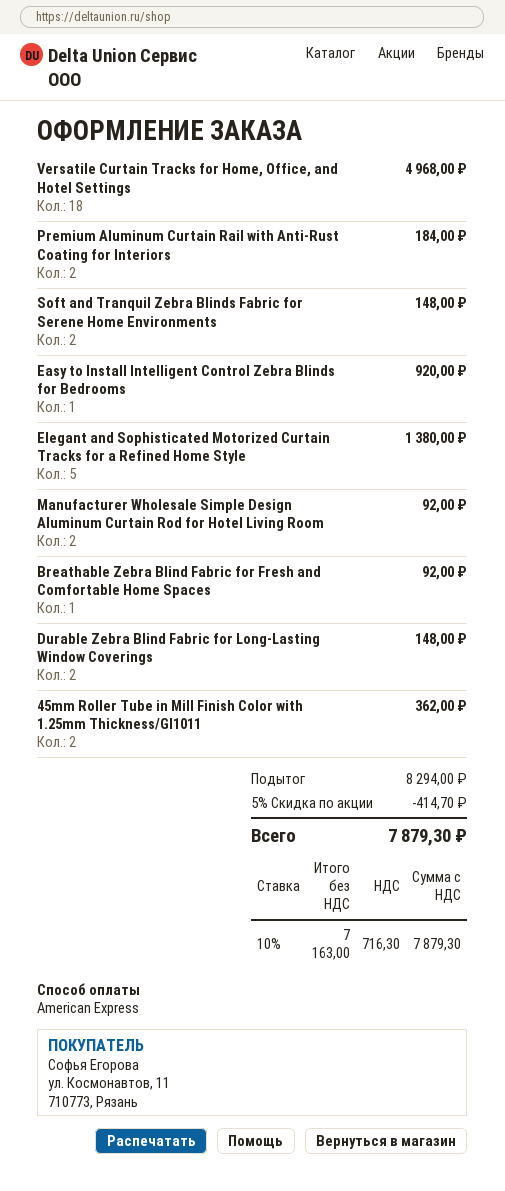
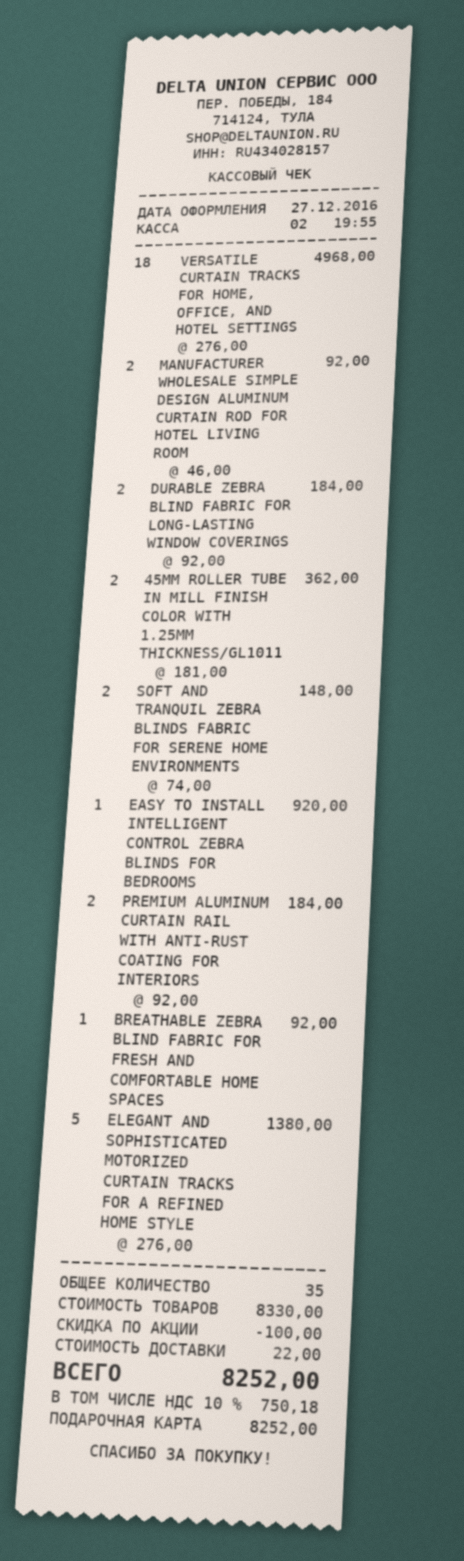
payment method: American Express -> gift card
Durable Zebra Blind Fabric for Long-Lasting Window Coverings: 2 for 148.00 -> 2 for 184.00
subtotal: 8294.00 -> 8330.00
discount: 414.70 -> 100.00
shipping: none -> 22.00
tax: 10% = 716.30 -> 10% = 750.18
total: 7879.30 -> 8252.00

